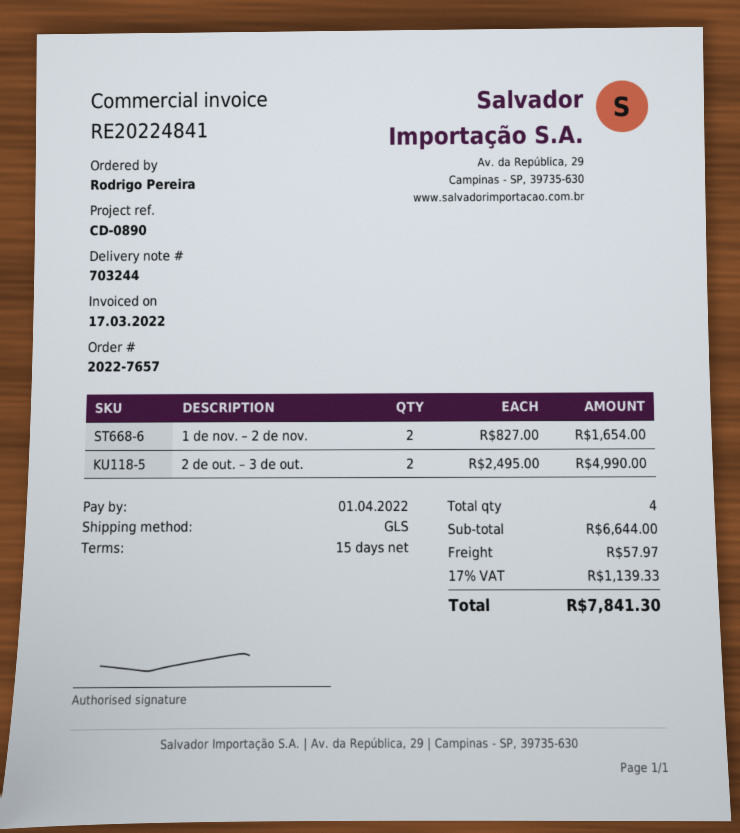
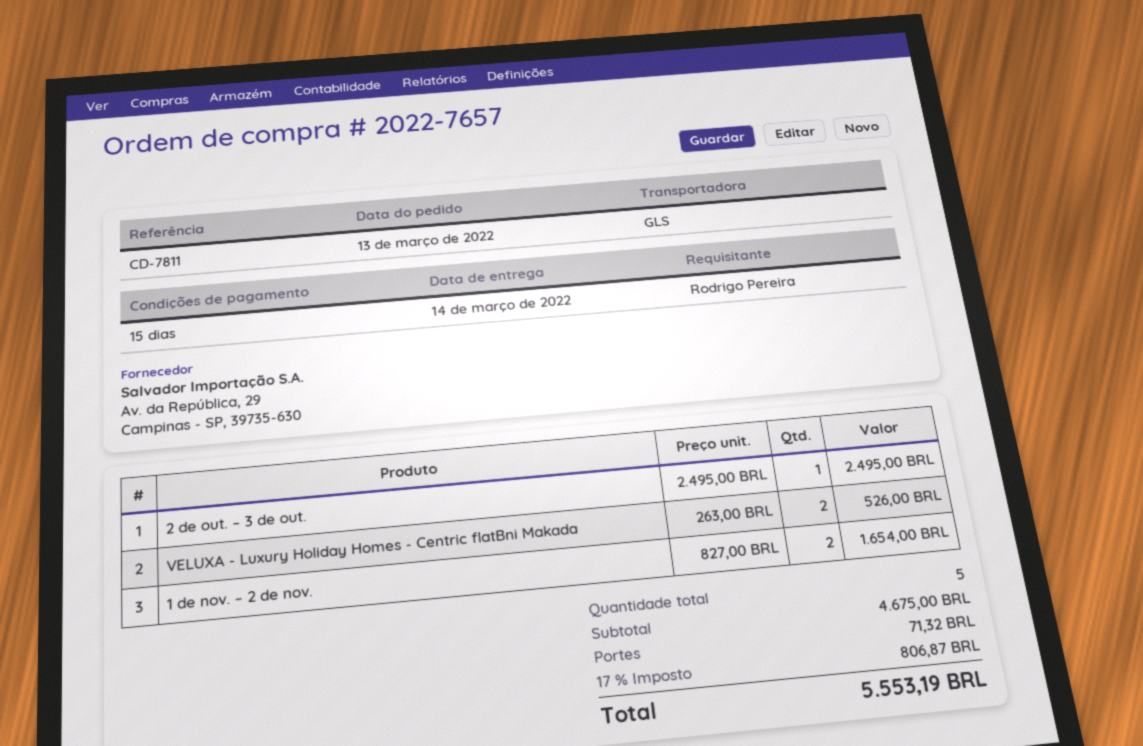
reference: CD-0890 -> CD-7811
2 de out. – 3 de out.: 2 x 2495.00 = 4990.00 -> 1 x 2495.00 = 2495.00
VELUXA - Luxury Holiday Homes - Centric flatBni Makada: none -> 2 x 263.00 = 526.00
total quantity: 4 -> 5
subtotal: 6644.00 -> 4675.00
shipping: 57.97 -> 71.32
tax: 17% = 1139.33 -> 17% = 806.87
total: 7841.30 -> 5553.19

